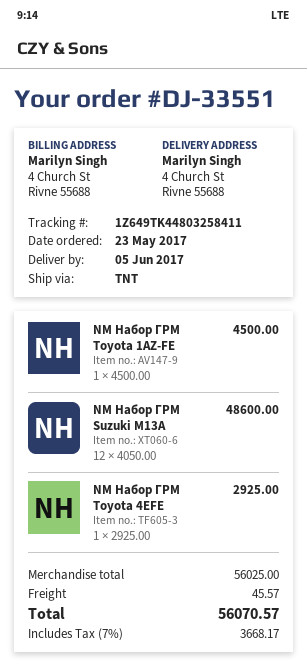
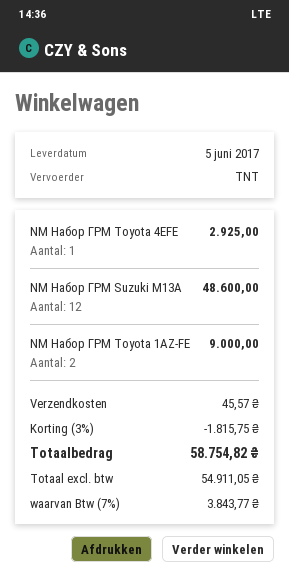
NM Набор ГРМ Toyota 1AZ-FE: 1 for 4500.00 -> 2 for 9000.00
discount: none -> 3% = 1815.75
tax: 7% = 3668.17 -> 7% = 3843.77
total: 56070.57 -> 58754.82

